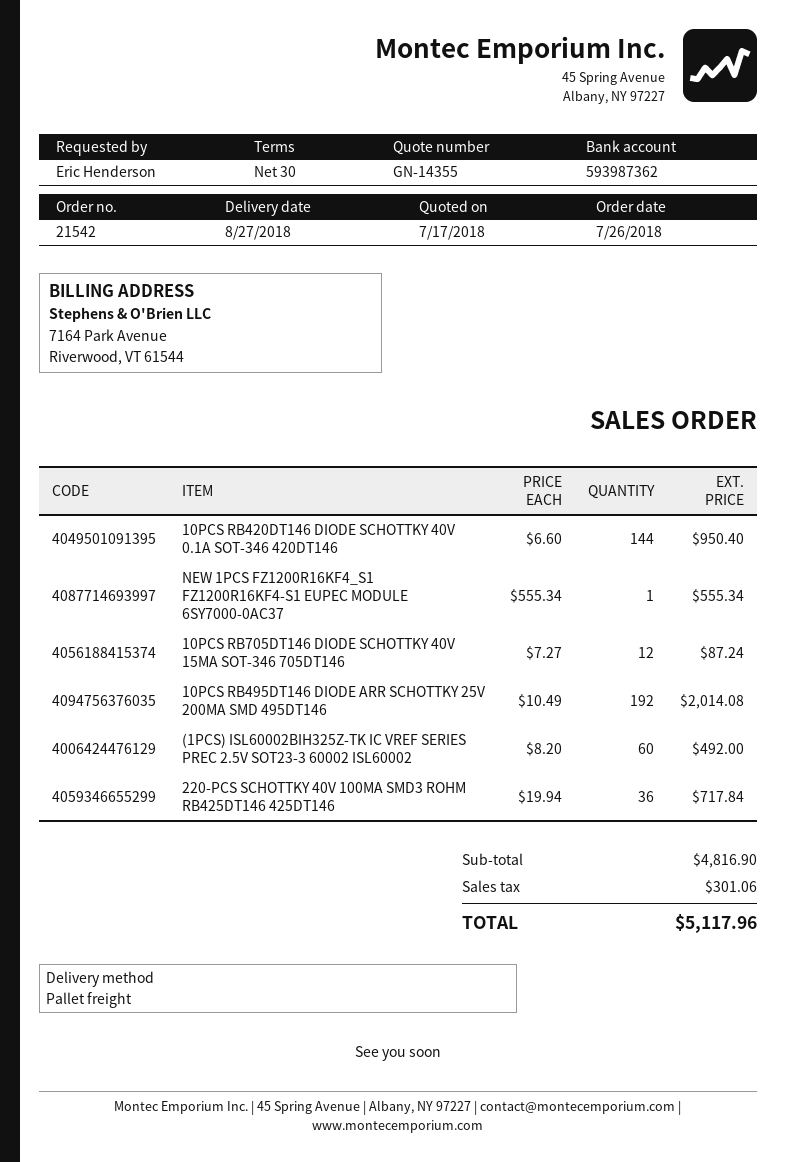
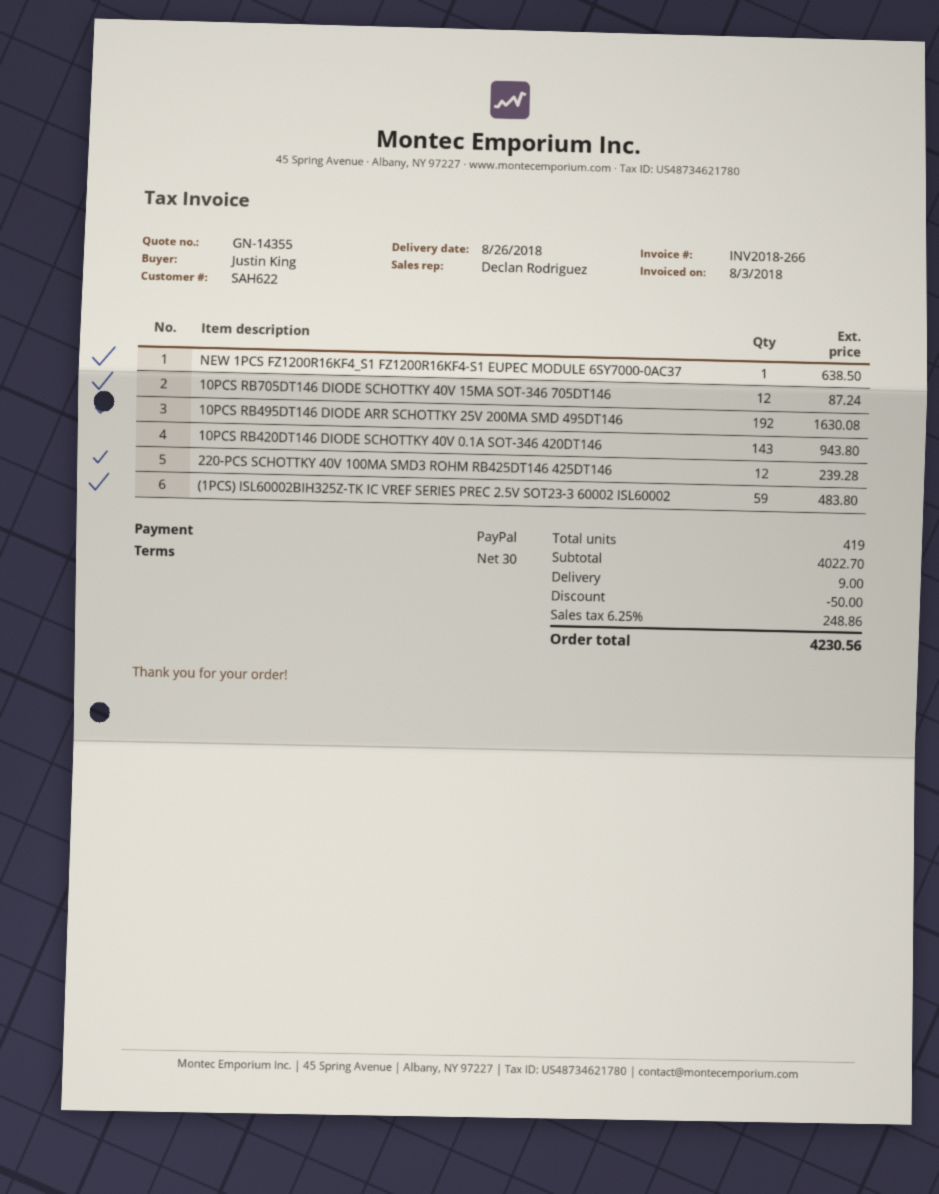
delivery date: 2018-08-27 -> 2018-08-26
ordered by: Eric Henderson -> Justin King
10PCS RB420DT146 DIODE SCHOTTKY 40V 0.1A SOT-346 420DT146: 144 for 950.40 -> 143 for 943.80
NEW 1PCS FZ1200R16KF4_S1 FZ1200R16KF4-S1 EUPEC MODULE 6SY7000-0AC37: 1 for 555.34 -> 1 for 638.50
10PCS RB495DT146 DIODE ARR SCHOTTKY 25V 200MA SMD 495DT146: 192 for 2014.08 -> 192 for 1630.08
(1PCS) ISL60002BIH325Z-TK IC VREF SERIES PREC 2.5V SOT23-3 60002 ISL60002: 60 for 492.00 -> 59 for 483.80
220-PCS SCHOTTKY 40V 100MA SMD3 ROHM RB425DT146 425DT146: 36 for 717.84 -> 12 for 239.28
subtotal: 4816.90 -> 4022.70
discount: none -> 50.00
shipping: none -> 9.00
tax: 301.06 -> 248.86
total: 5117.96 -> 4230.56

